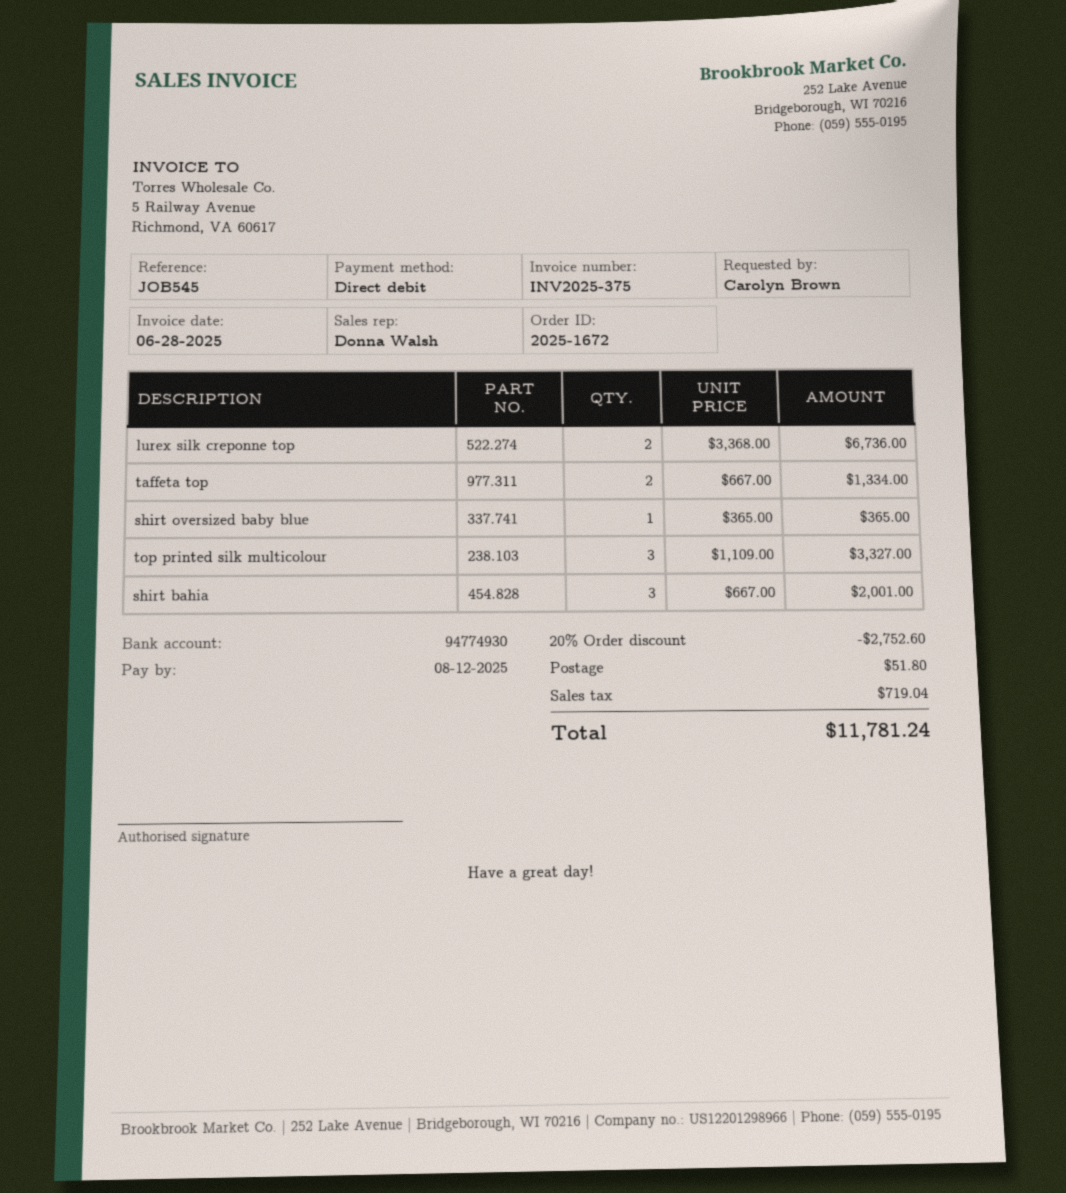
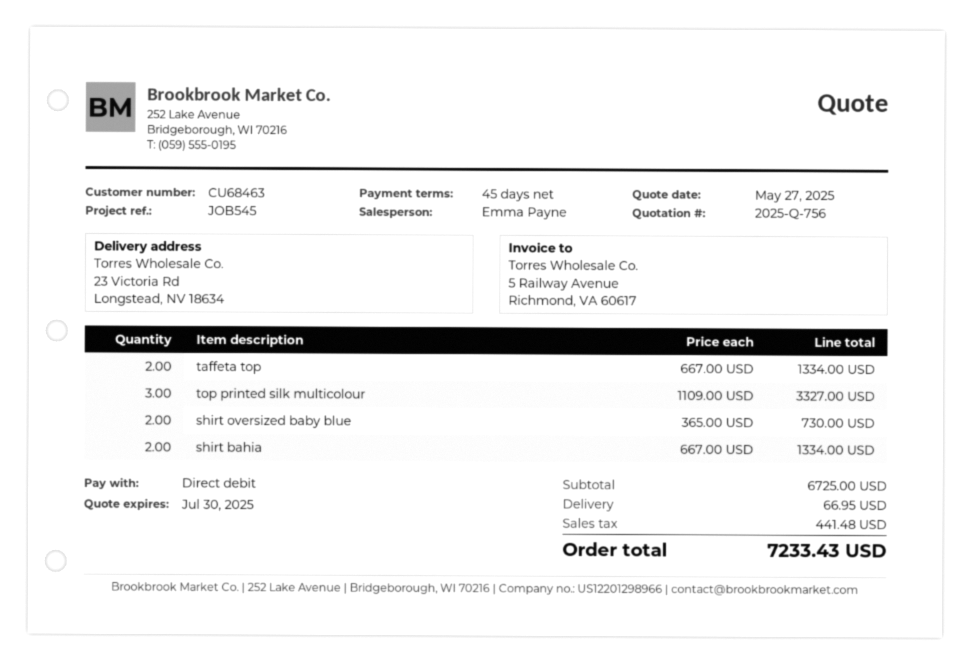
sales rep: Donna Walsh -> Emma Payne
lurex silk creponne top: 2 x 3368.00 = 6736.00 -> none
shirt oversized baby blue: 1 x 365.00 = 365.00 -> 2 x 365.00 = 730.00
shirt bahia: 3 x 667.00 = 2001.00 -> 2 x 667.00 = 1334.00
discount: 20% = 2752.60 -> none
shipping: 51.80 -> 66.95
tax: 719.04 -> 441.48
total: 11781.24 -> 7233.43

